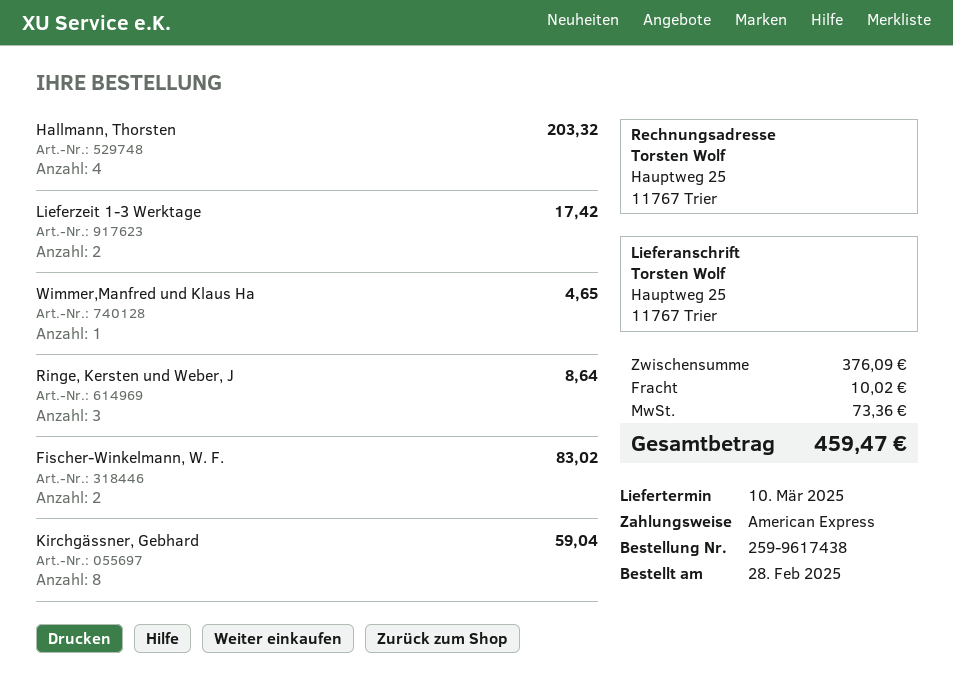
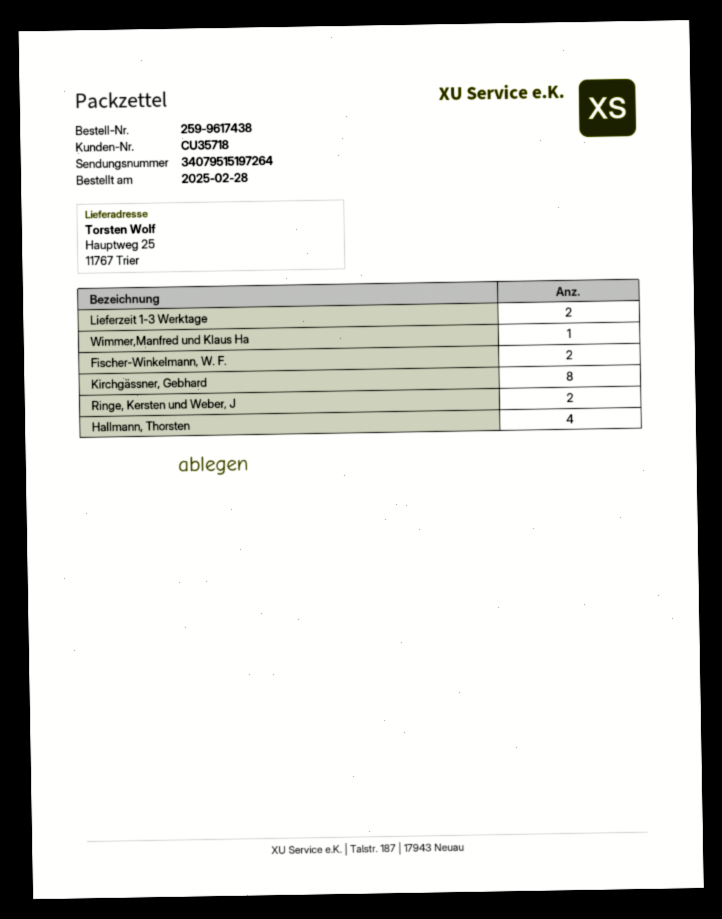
Ringe, Kersten und Weber, J: 3 -> 2

